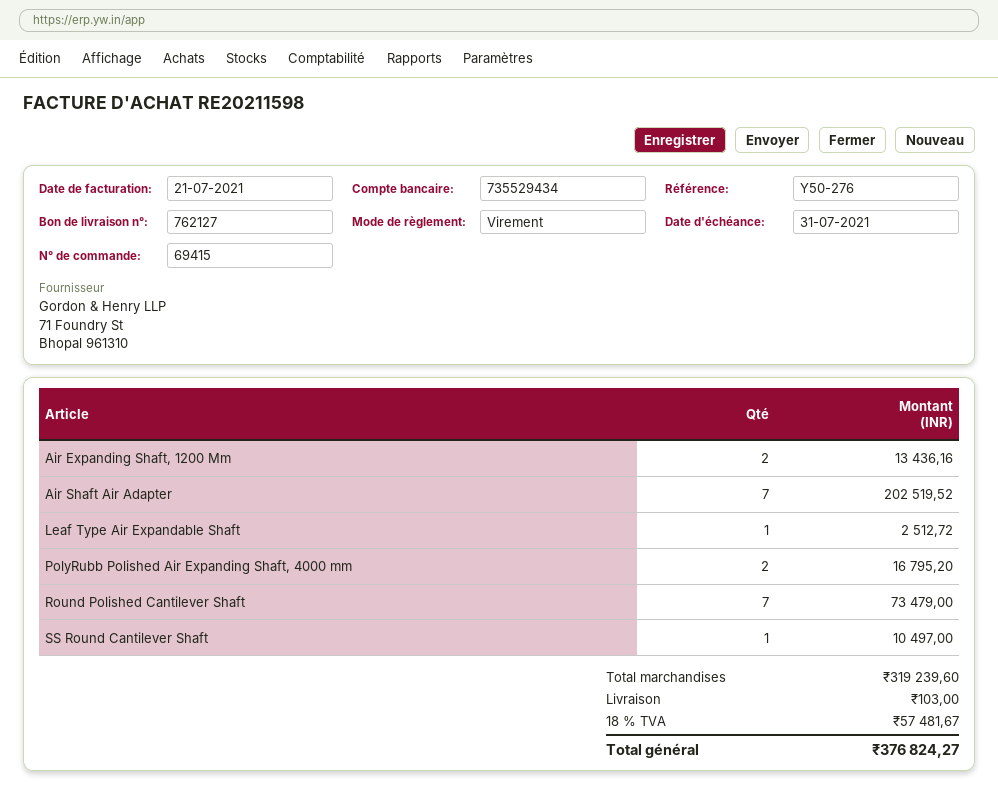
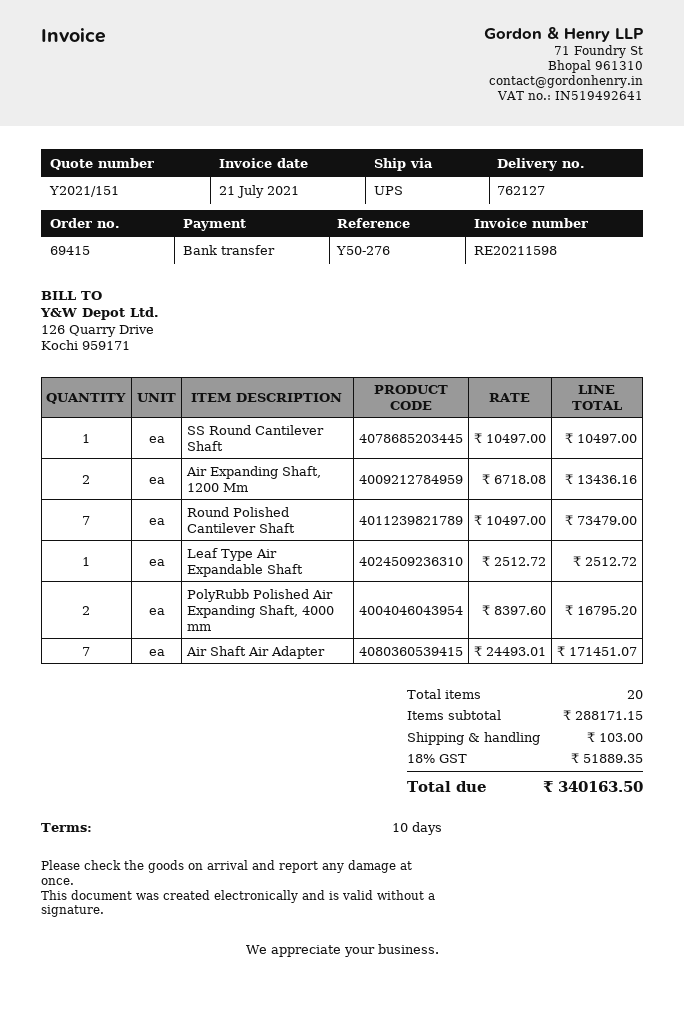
Air Shaft Air Adapter: 7 for 202519.52 -> 7 for 171451.07
subtotal: 319239.60 -> 288171.15
tax: 18% = 57481.67 -> 18% = 51889.35
total: 376824.27 -> 340163.50

